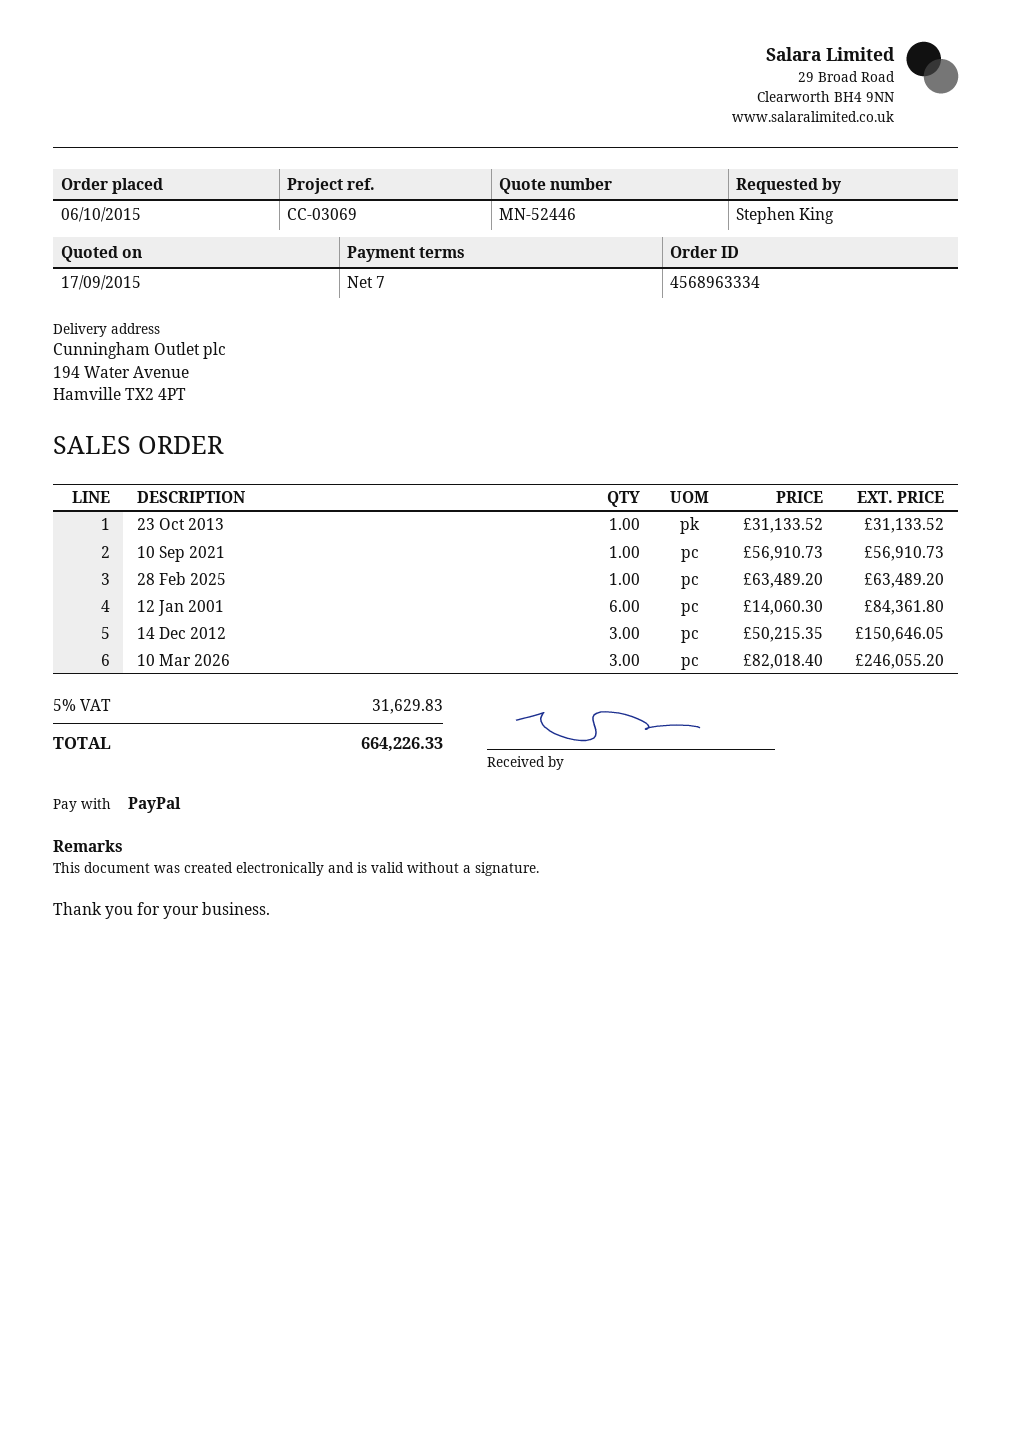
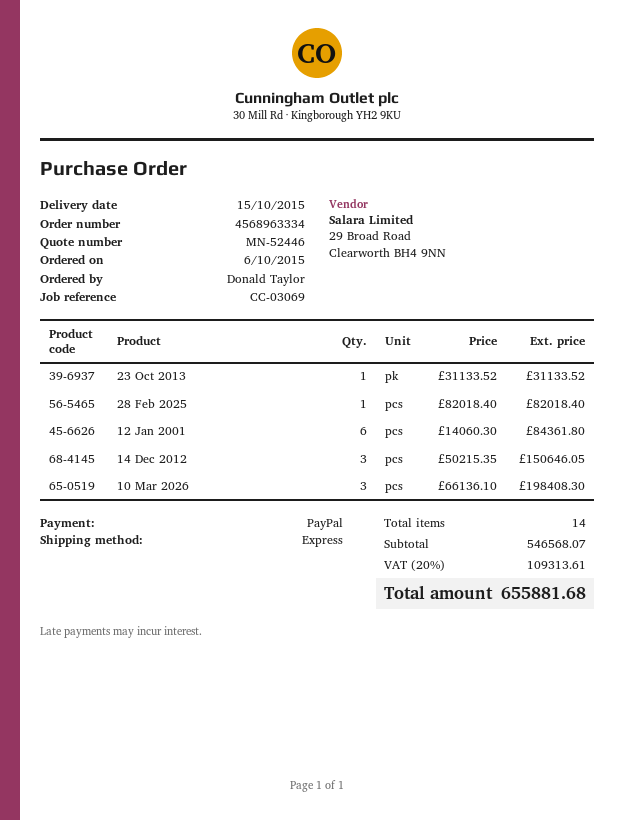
ordered by: Stephen King -> Donald Taylor
10 Sep 2021: 1 x 56910.73 = 56910.73 -> none
28 Feb 2025: 1 x 63489.20 = 63489.20 -> 1 x 82018.40 = 82018.40
10 Mar 2026: 3 x 82018.40 = 246055.20 -> 3 x 66136.10 = 198408.30
tax: 5% = 31629.83 -> 20% = 109313.61
total: 664226.33 -> 655881.68

